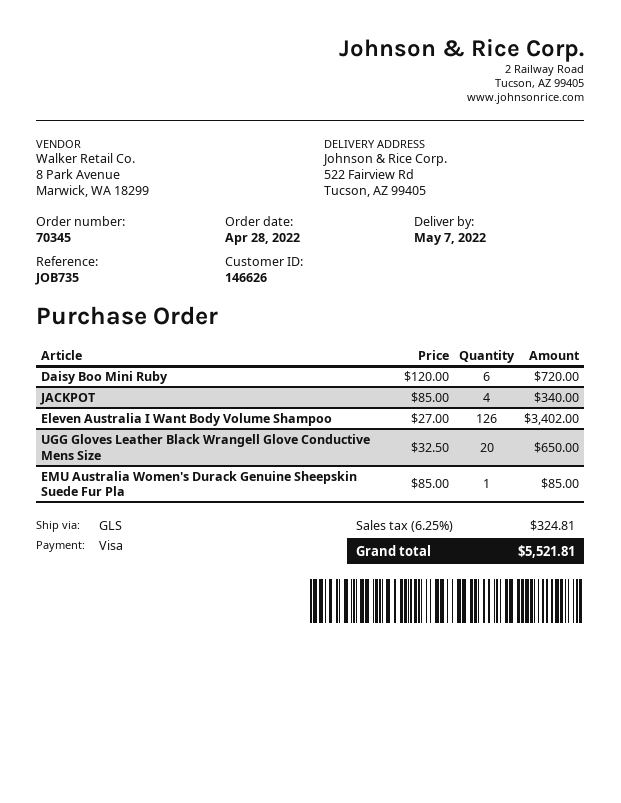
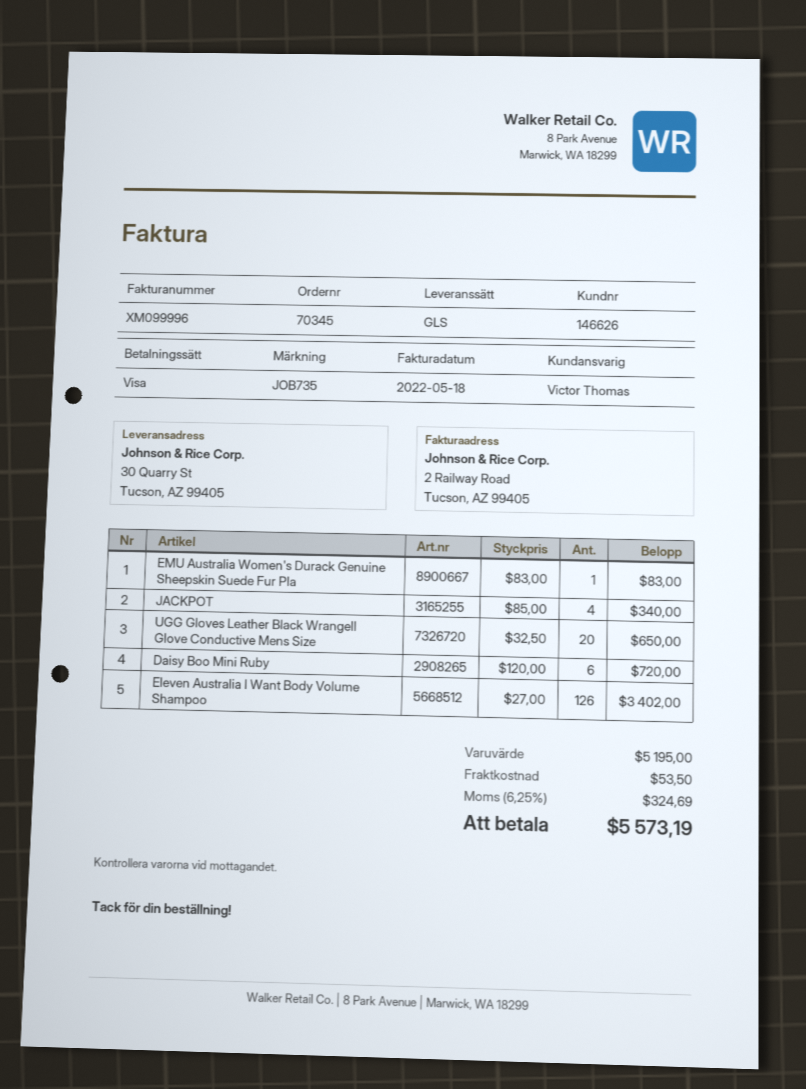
ship to: 522 Fairview Rd, Tucson, AZ 99405 -> 30 Quarry St, Tucson, AZ 99405
EMU Australia Women's Durack Genuine Sheepskin Suede Fur Pla: 1 x 85.00 = 85.00 -> 1 x 83.00 = 83.00
shipping: none -> 53.50
tax: 6.25% = 324.81 -> 6.25% = 324.69
total: 5521.81 -> 5573.19

